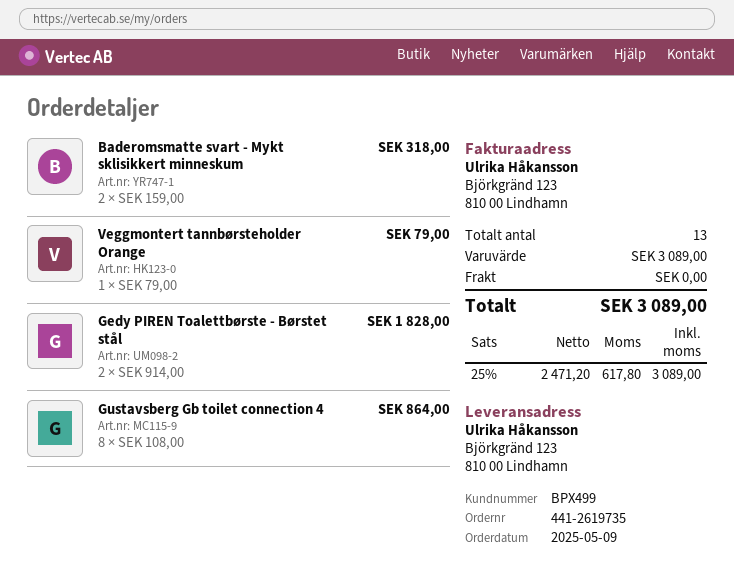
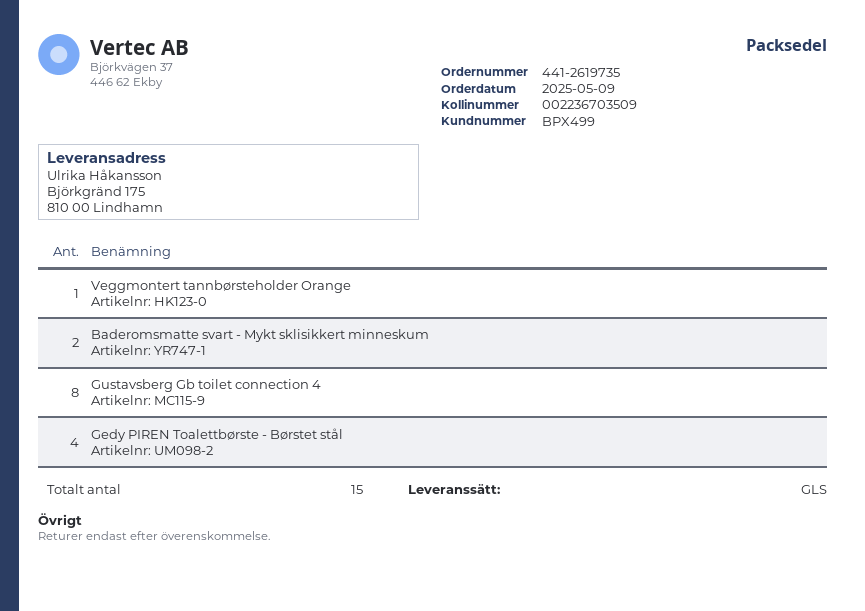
ship to: Björkgränd 123, 810 00 Lindhamn -> Björkgränd 175, 810 00 Lindhamn
Gedy PIREN Toalettbørste - Børstet stål: 2 -> 4
total quantity: 13 -> 15

